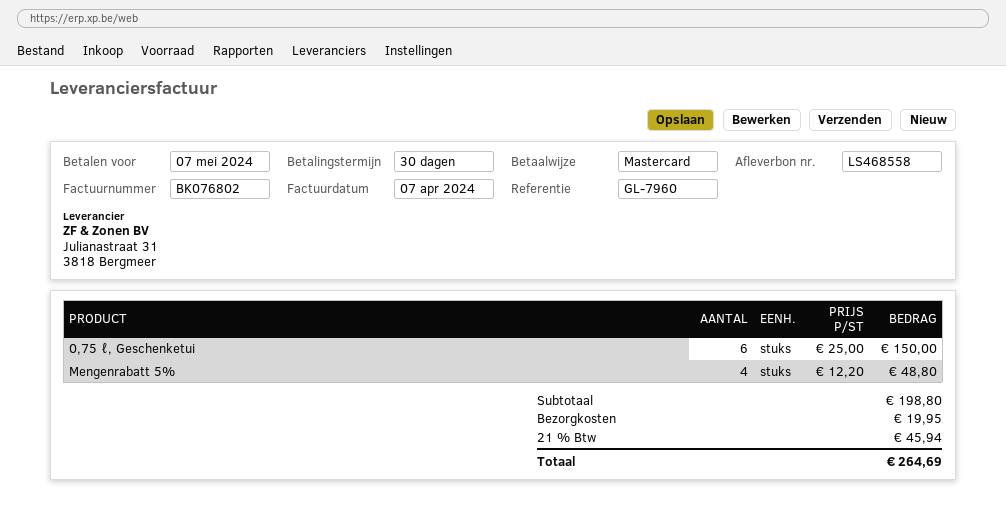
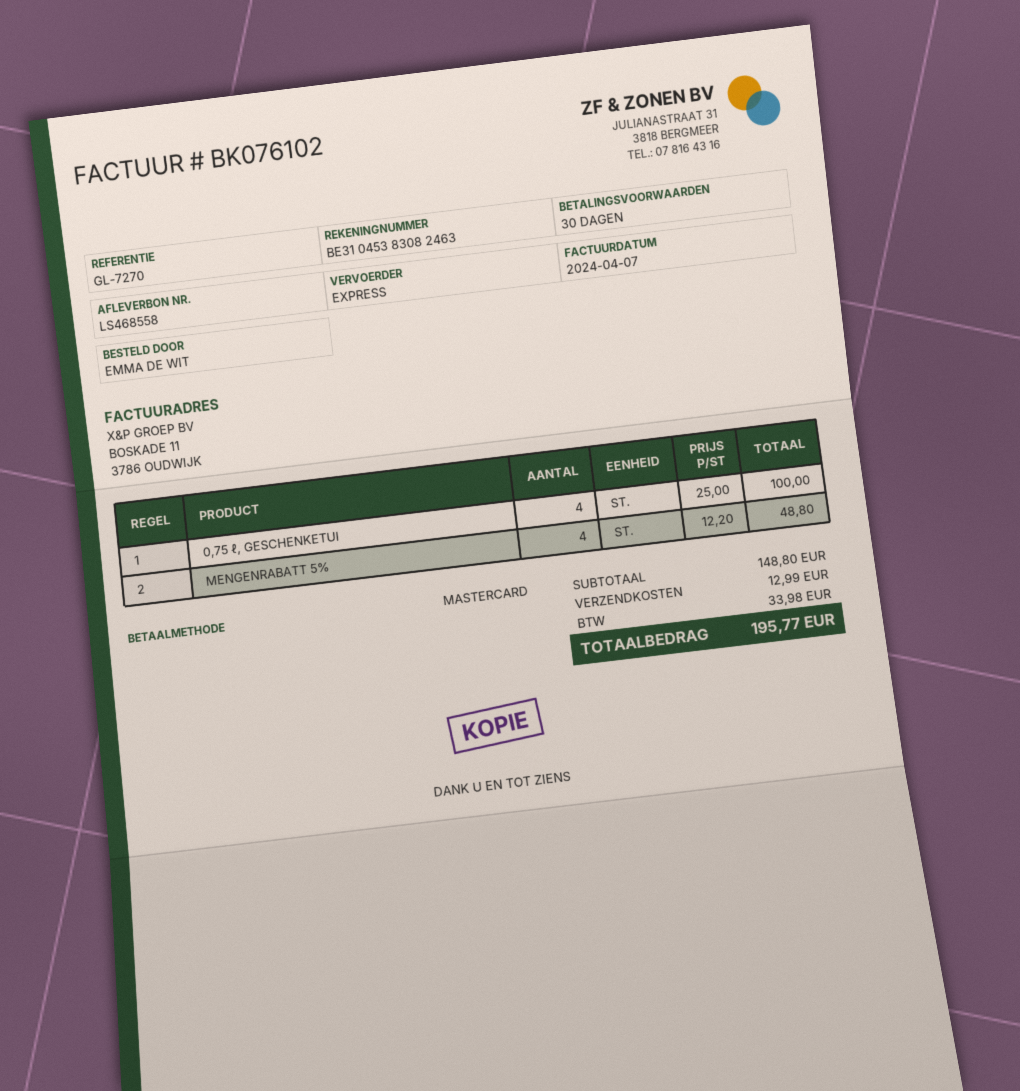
invoice number: BK076802 -> BK076102
reference: GL-7960 -> GL-7270
0,75 ℓ, Geschenketui: 6 x 25.00 = 150.00 -> 4 x 25.00 = 100.00
subtotal: 198.80 -> 148.80
shipping: 19.95 -> 12.99
tax: 45.94 -> 33.98
total: 264.69 -> 195.77

